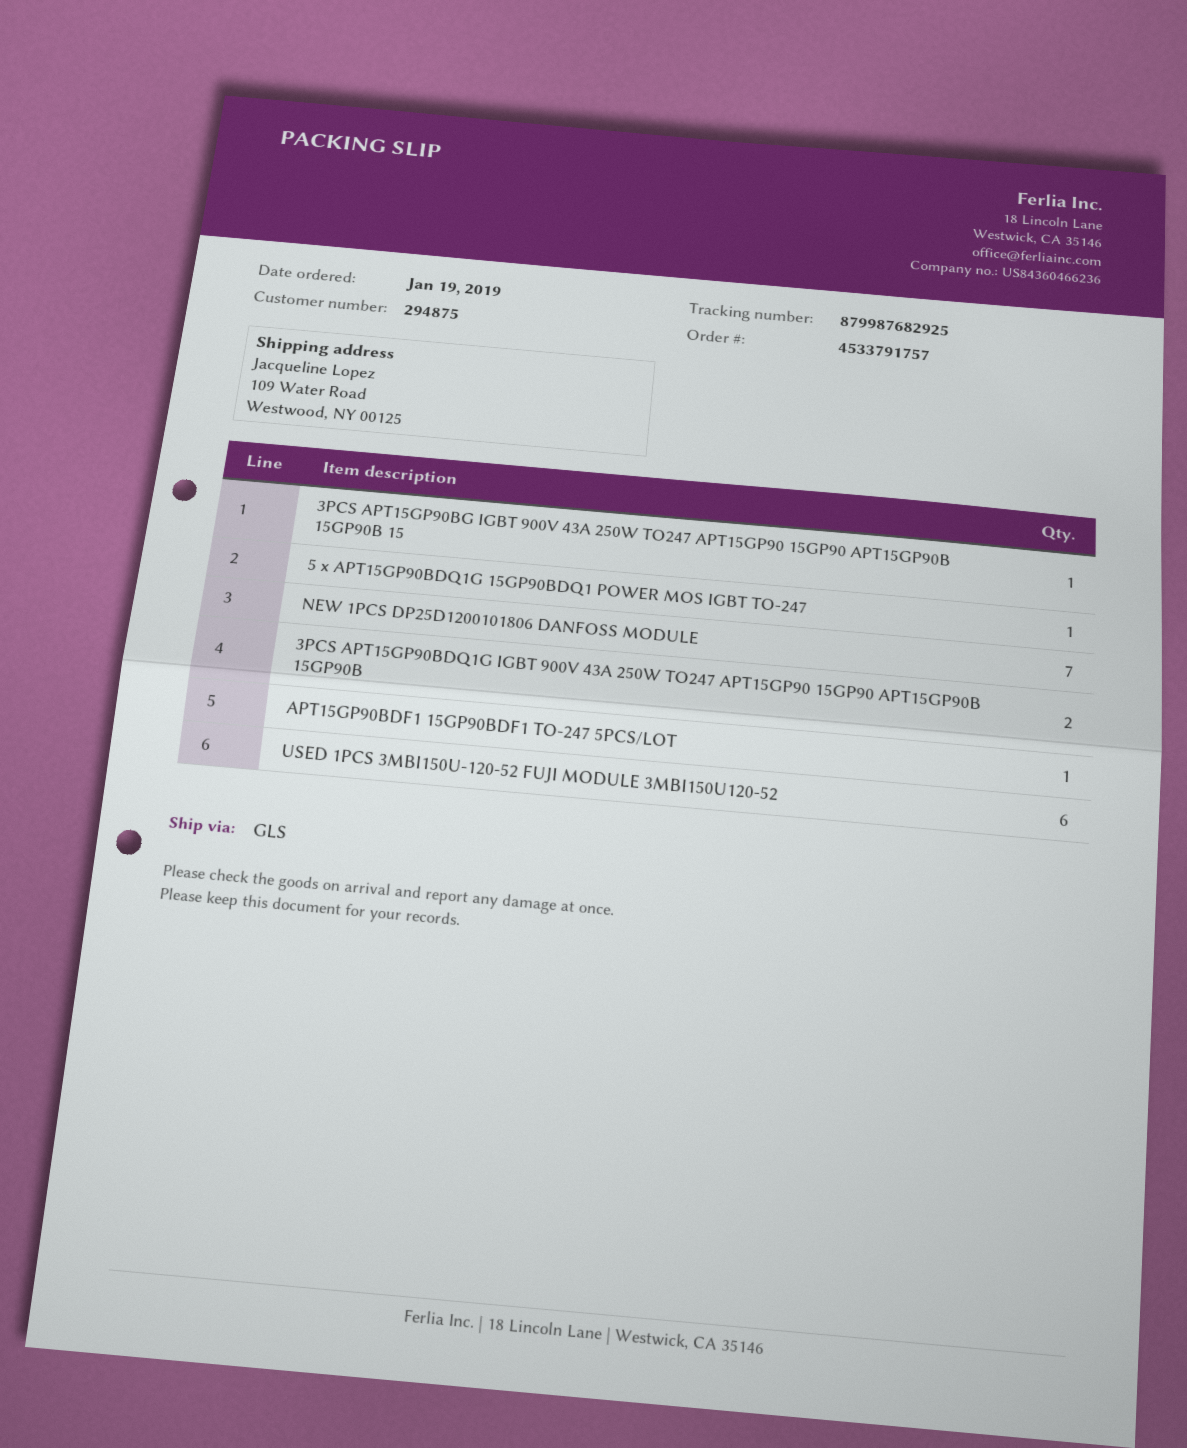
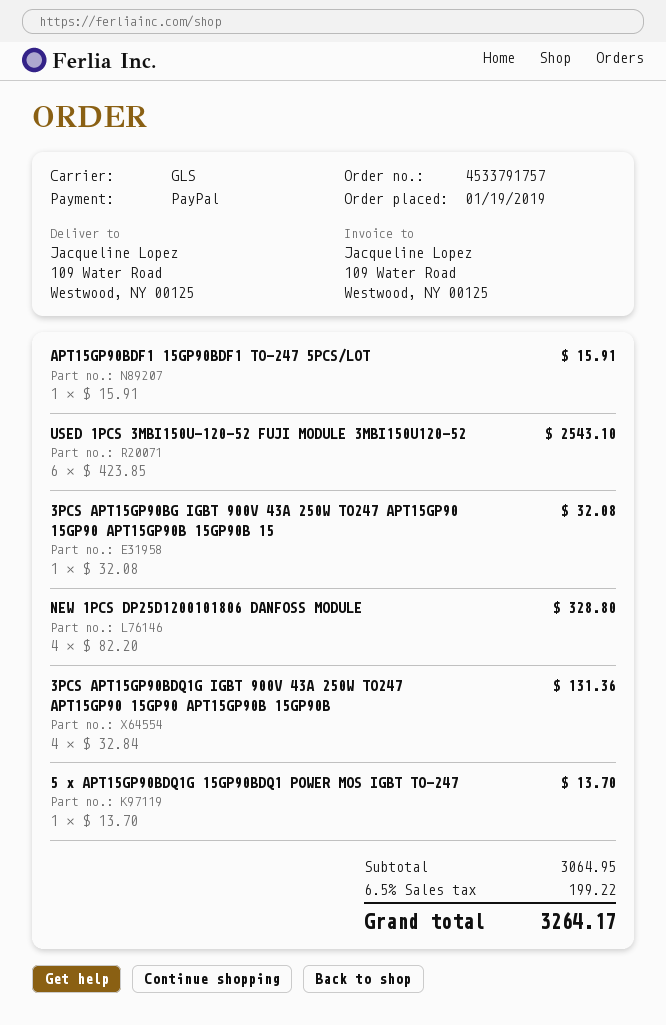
NEW 1PCS DP25D1200101806 DANFOSS MODULE: 7 -> 4
3PCS APT15GP90BDQ1G IGBT 900V 43A 250W TO247 APT15GP90 15GP90 APT15GP90B 15GP90B: 2 -> 4

